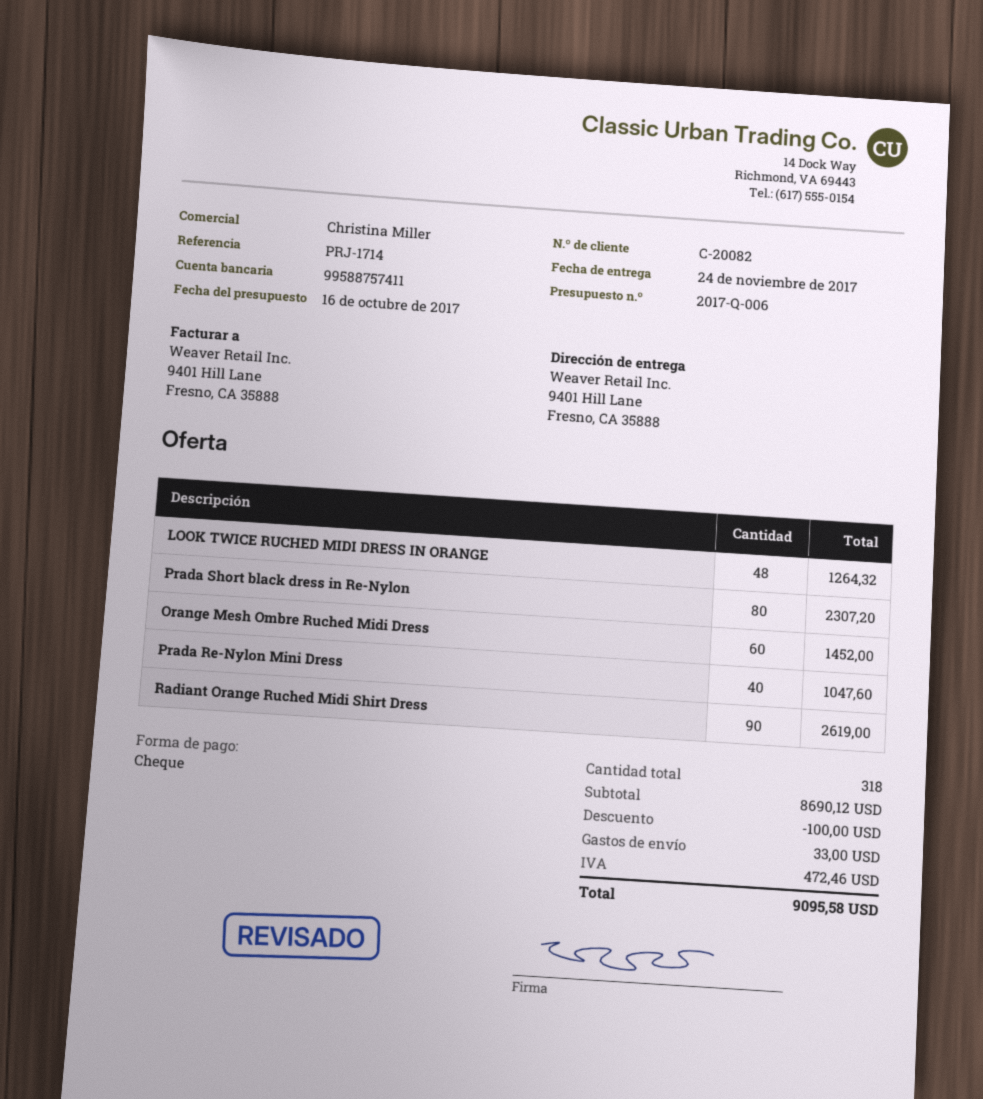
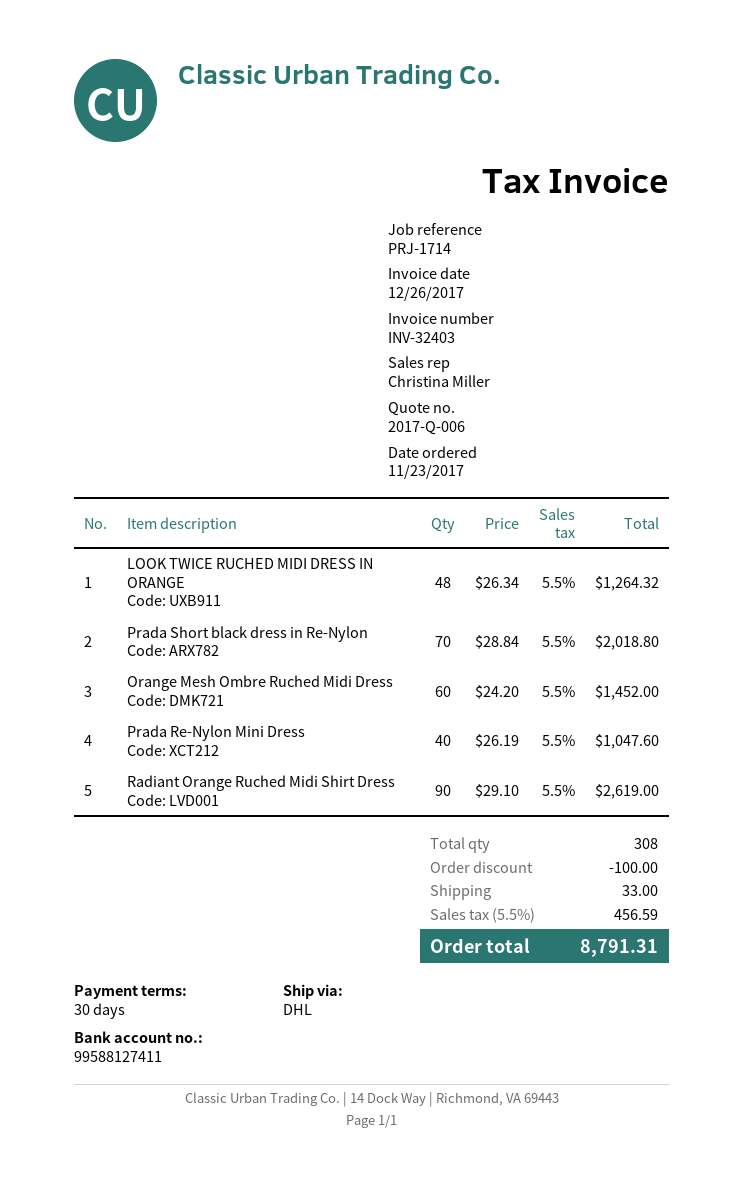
bank account: 99588757411 -> 99588127411
Prada Short black dress in Re-Nylon: 80 for 2307.20 -> 70 for 2018.80
total quantity: 318 -> 308
tax: 472.46 -> 456.59
total: 9095.58 -> 8791.31

